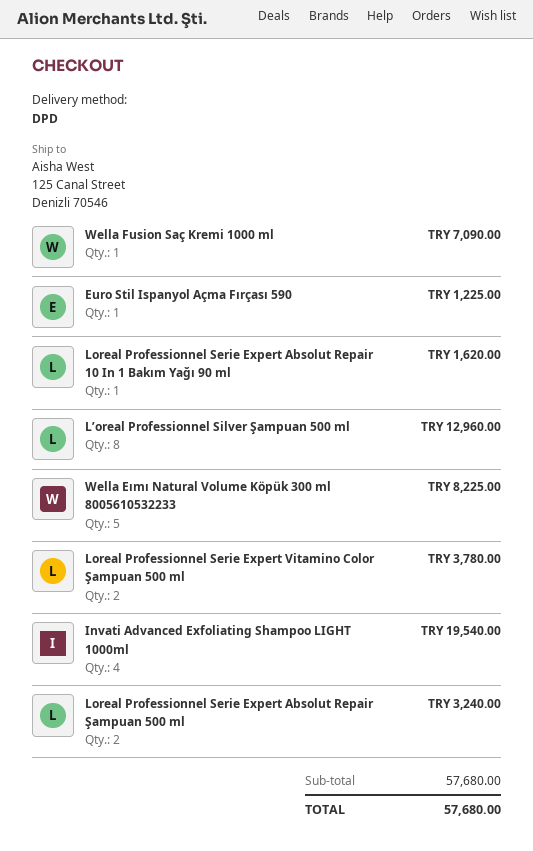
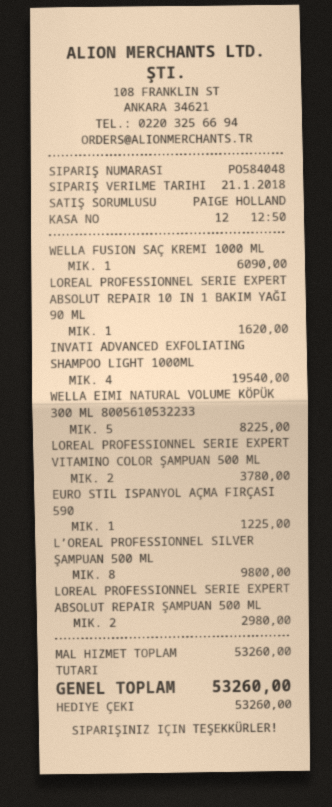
Wella Fusion Saç Kremi 1000 ml: 1 for 7090.00 -> 1 for 6090.00
L’oreal Professionnel Silver Şampuan 500 ml: 8 for 12960.00 -> 8 for 9800.00
Loreal Professionnel Serie Expert Absolut Repair Şampuan 500 ml: 2 for 3240.00 -> 2 for 2980.00
subtotal: 57680.00 -> 53260.00
total: 57680.00 -> 53260.00

